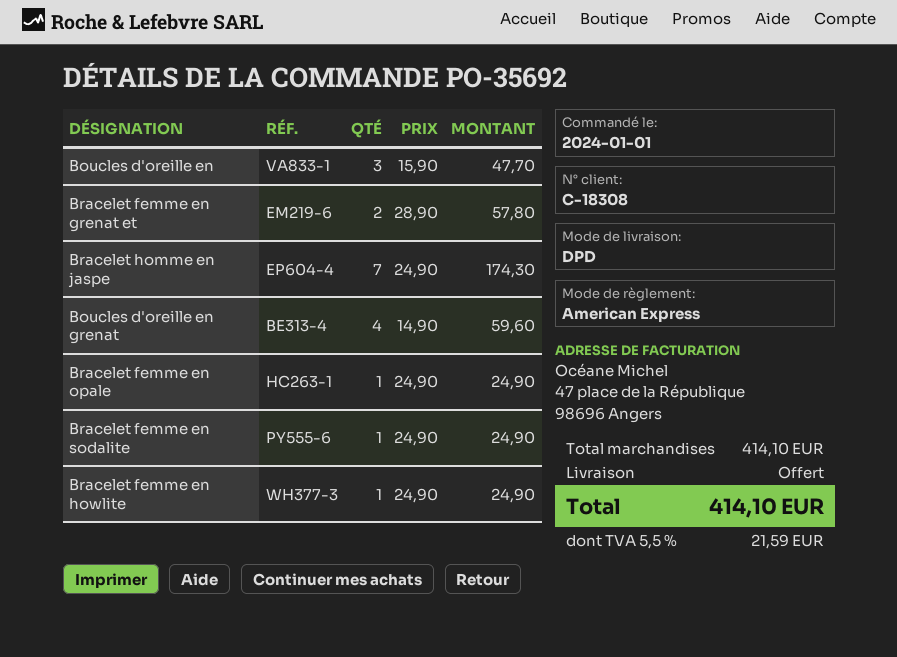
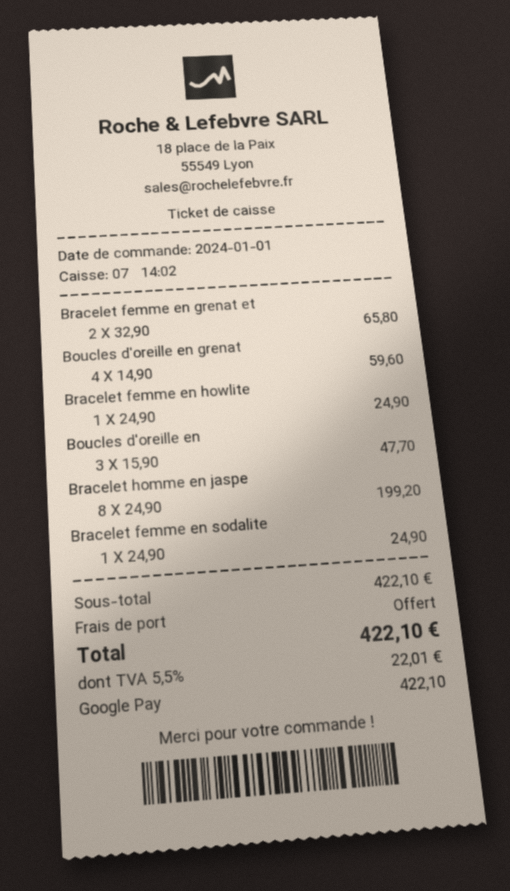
payment method: American Express -> Google Pay
Bracelet femme en grenat et: 2 x 28.90 = 57.80 -> 2 x 32.90 = 65.80
Bracelet homme en jaspe: 7 x 24.90 = 174.30 -> 8 x 24.90 = 199.20
Bracelet femme en opale: 1 x 24.90 = 24.90 -> none
subtotal: 414.10 -> 422.10
tax: 5.5% = 21.59 -> 5.5% = 22.01
total: 414.10 -> 422.10

